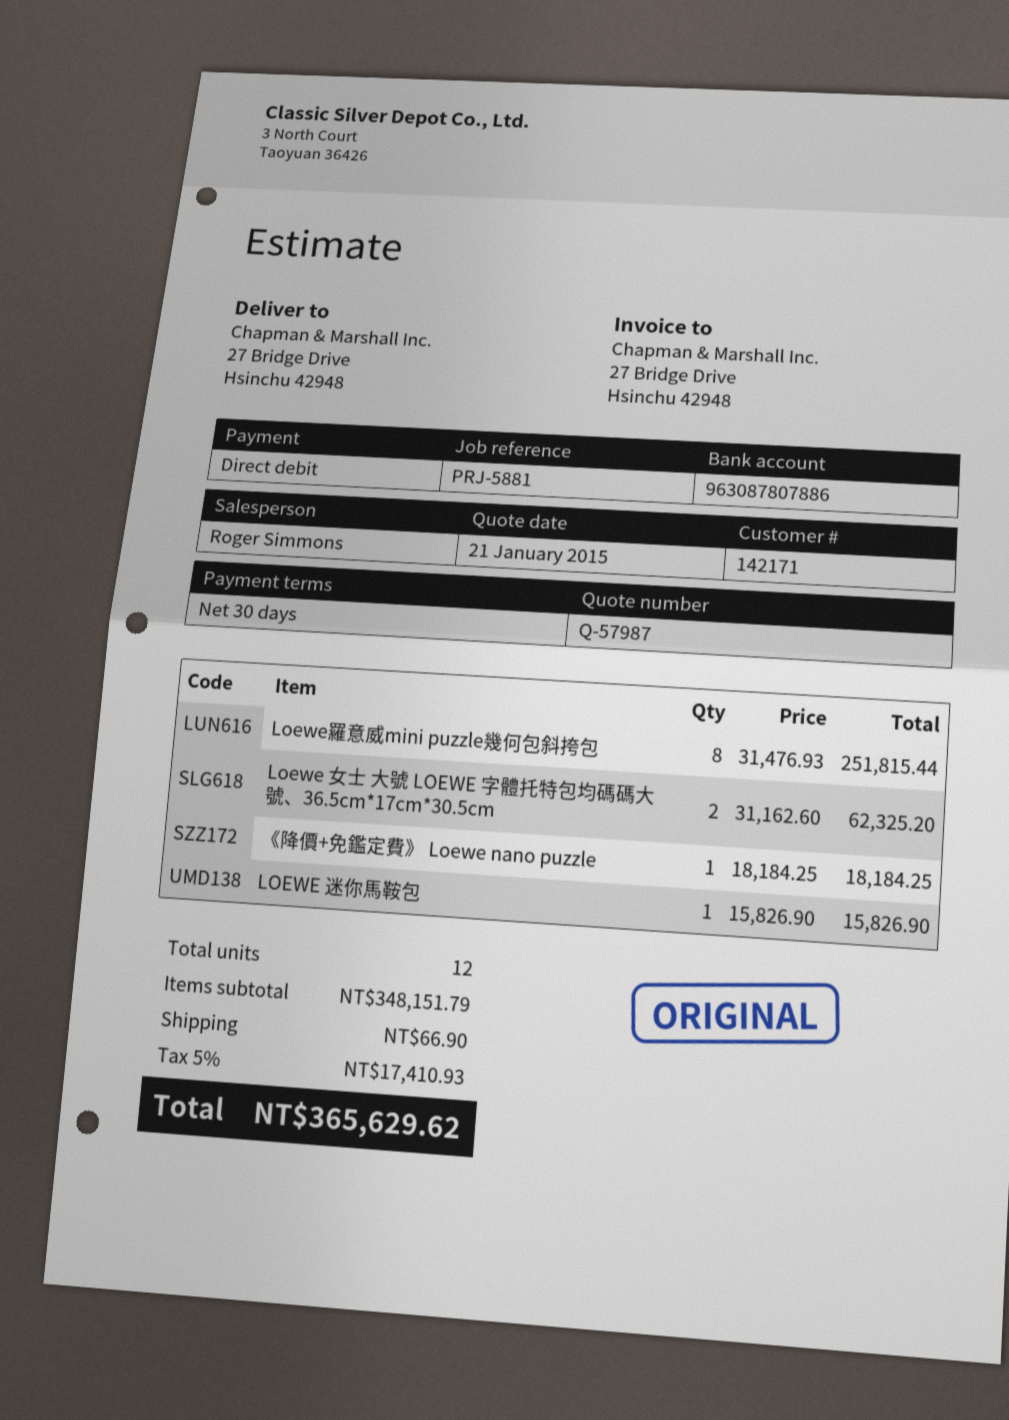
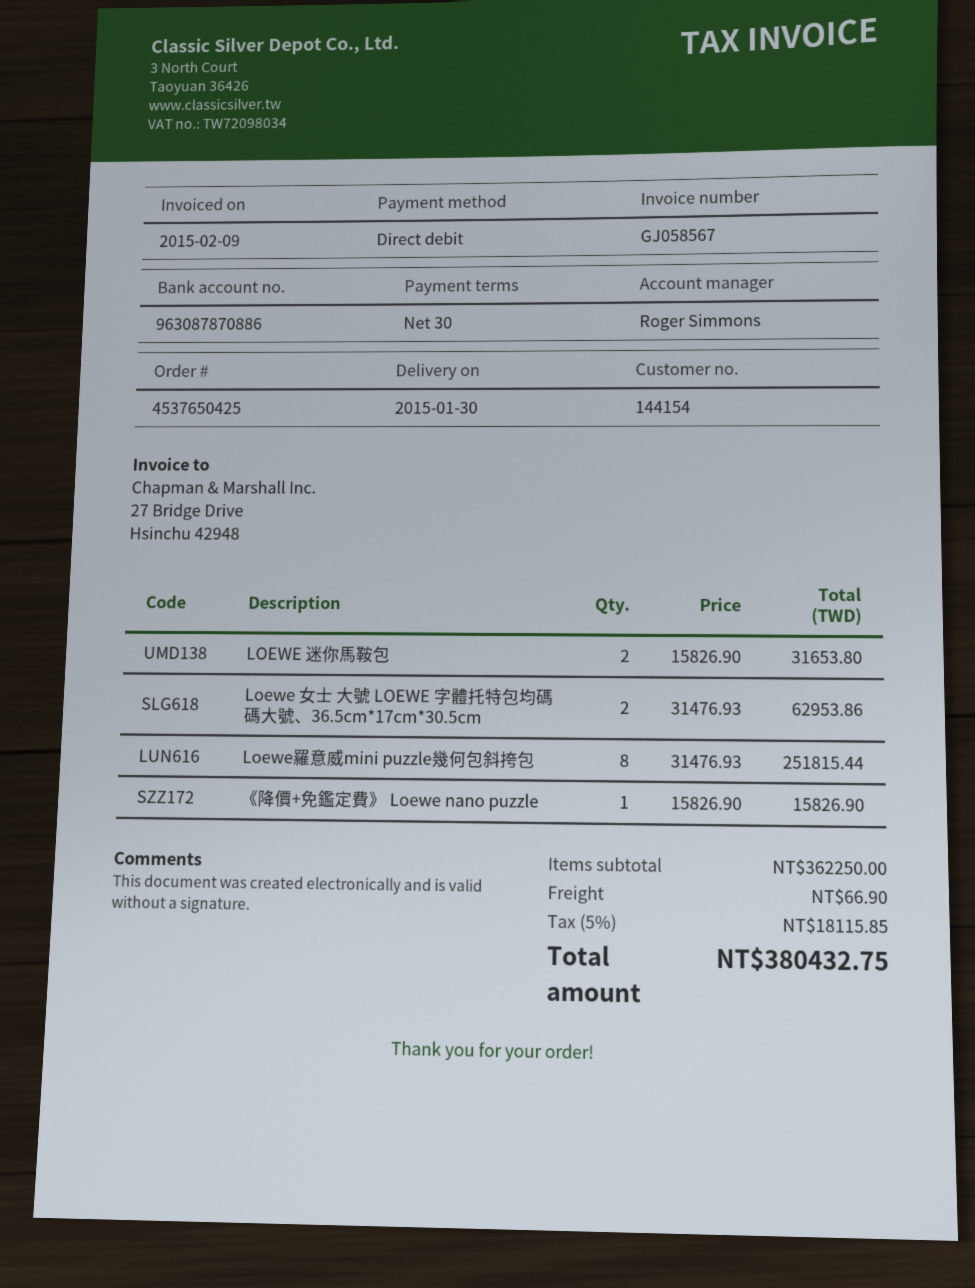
customer number: 142171 -> 144154
bank account: 963087807886 -> 963087870886
Loewe 女士 大號 LOEWE 字體托特包均碼碼大號、36.5cm*17cm*30.5cm: 2 x 31162.60 = 62325.20 -> 2 x 31476.93 = 62953.86
《降價+免鑑定費》 Loewe nano puzzle: 1 x 18184.25 = 18184.25 -> 1 x 15826.90 = 15826.90
LOEWE 迷你馬鞍包: 1 x 15826.90 = 15826.90 -> 2 x 15826.90 = 31653.80
subtotal: 348151.79 -> 362250.00
tax: 5% = 17410.93 -> 5% = 18115.85
total: 365629.62 -> 380432.75

